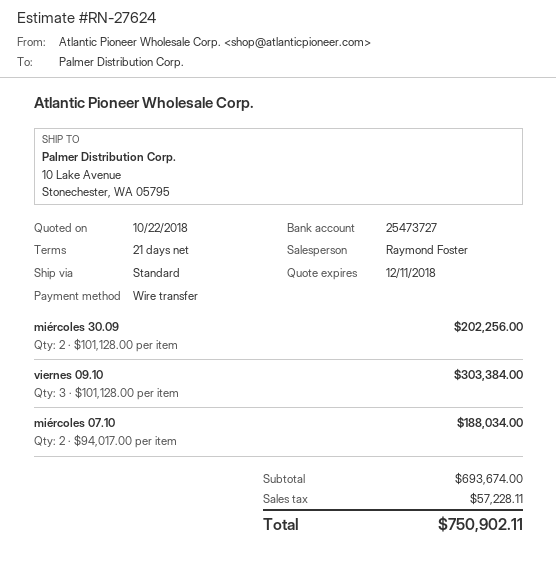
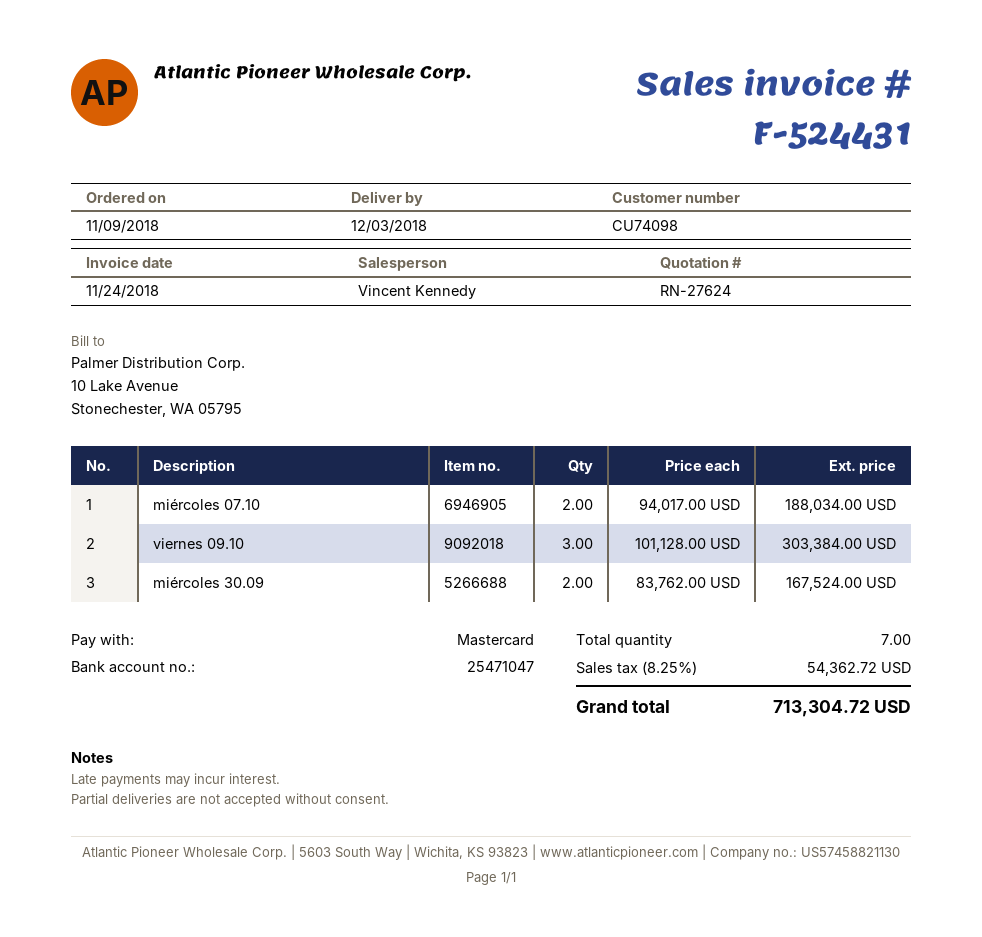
sales rep: Raymond Foster -> Vincent Kennedy
payment method: bank transfer -> Mastercard
bank account: 25473727 -> 25471047
miércoles 30.09: 2 x 101128.00 = 202256.00 -> 2 x 83762.00 = 167524.00
tax: 57228.11 -> 54362.72
total: 750902.11 -> 713304.72

